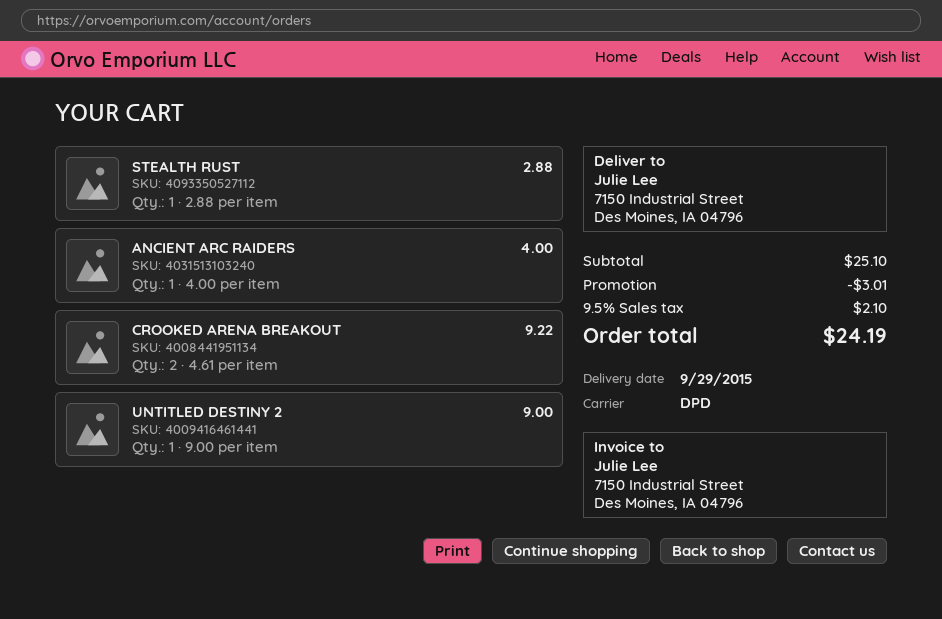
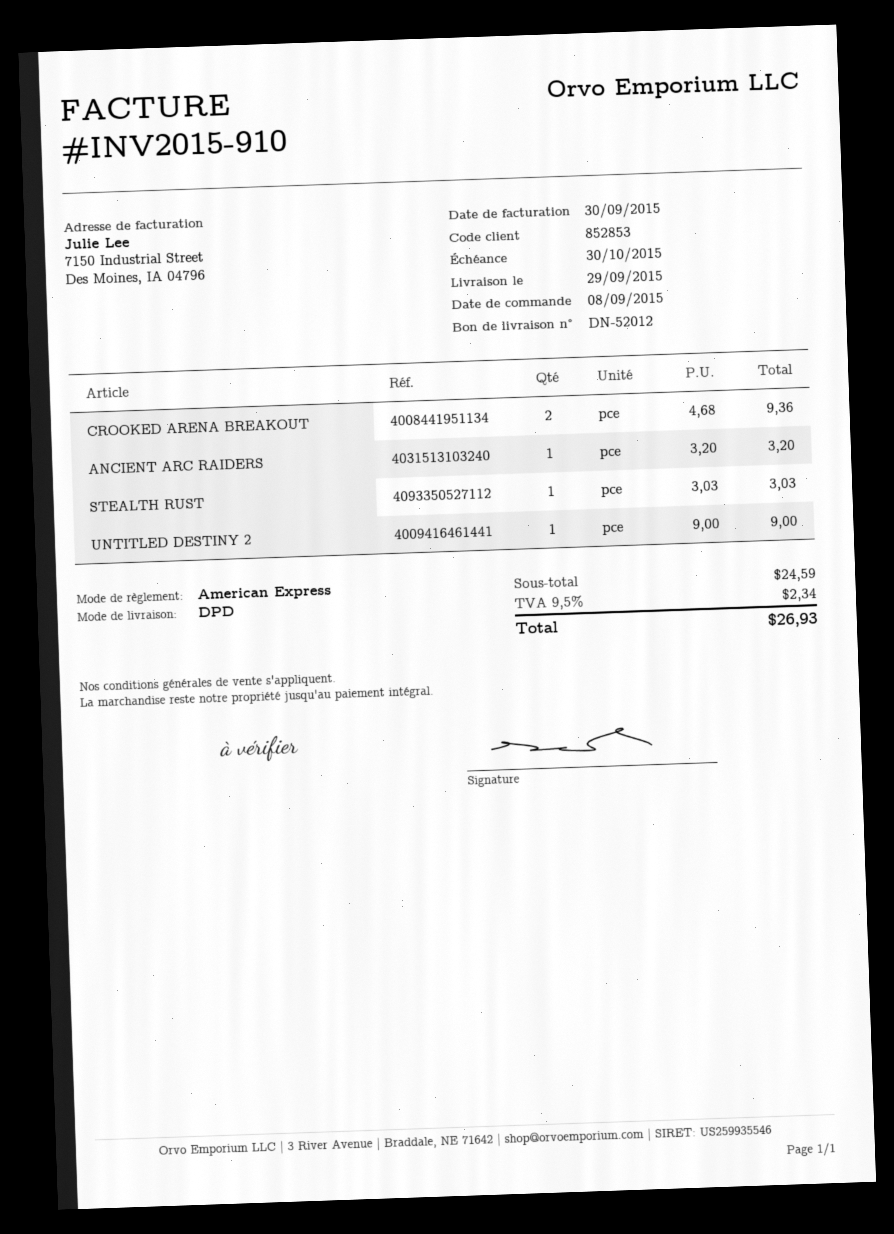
STEALTH RUST: 1 x 2.88 = 2.88 -> 1 x 3.03 = 3.03
ANCIENT ARC RAIDERS: 1 x 4.00 = 4.00 -> 1 x 3.20 = 3.20
CROOKED ARENA BREAKOUT: 2 x 4.61 = 9.22 -> 2 x 4.68 = 9.36
subtotal: 25.10 -> 24.59
discount: 3.01 -> none
tax: 9.5% = 2.10 -> 9.5% = 2.34
total: 24.19 -> 26.93

